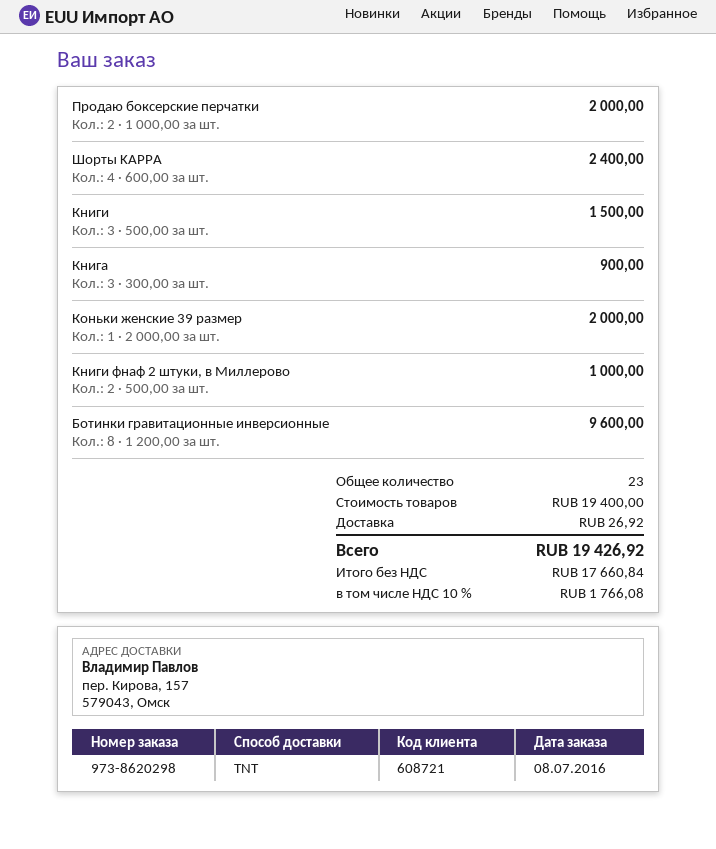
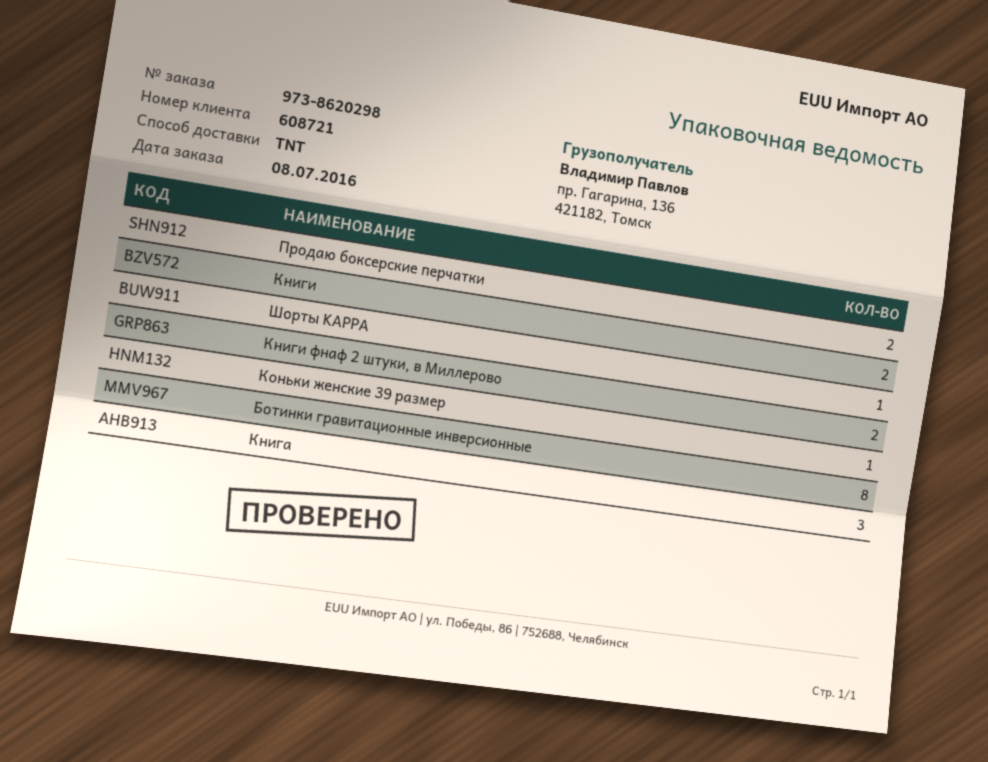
ship to: пер. Кирова, 157, 579043, Омск -> пр. Гагарина, 136, 421182, Томск
Шорты KAPPA: 4 -> 1
Книги: 3 -> 2

